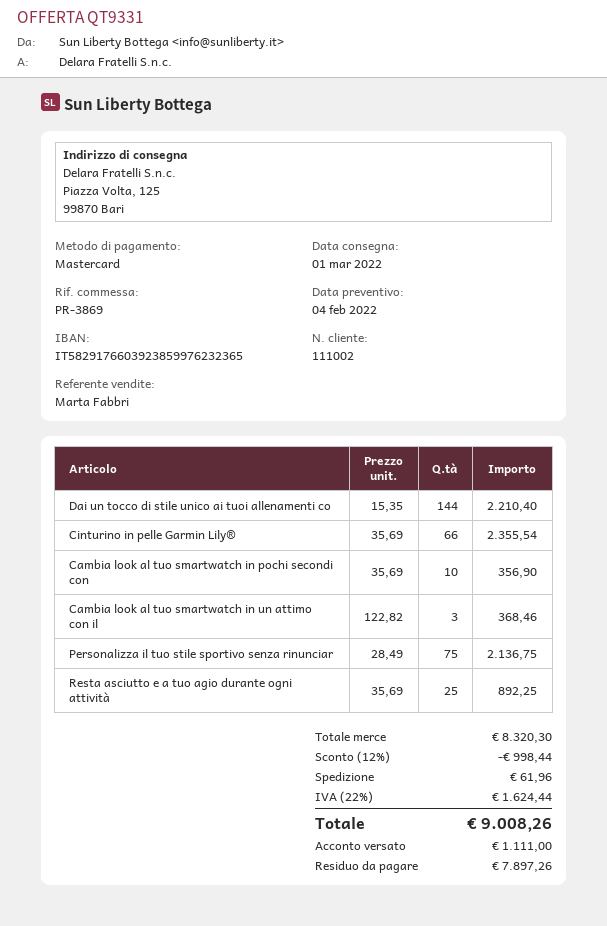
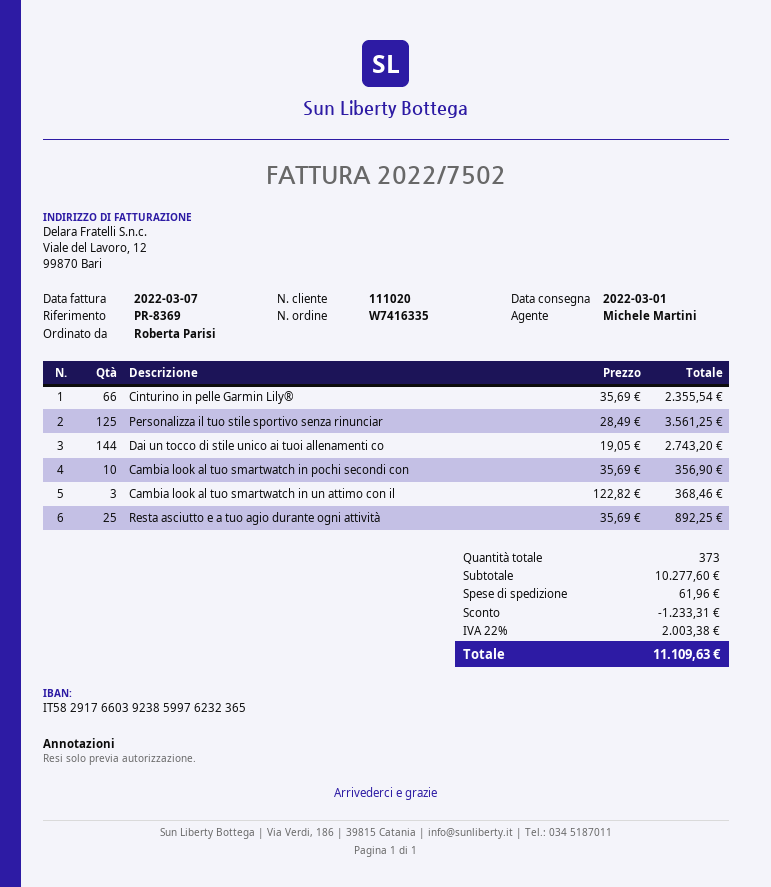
customer number: 111002 -> 111020
reference: PR-3869 -> PR-8369
sales rep: Marta Fabbri -> Michele Martini
Dai un tocco di stile unico ai tuoi allenamenti co: 144 x 15.35 = 2210.40 -> 144 x 19.05 = 2743.20
Personalizza il tuo stile sportivo senza rinunciar: 75 x 28.49 = 2136.75 -> 125 x 28.49 = 3561.25
subtotal: 8320.30 -> 10277.60
discount: 998.44 -> 1233.31
tax: 22% = 1624.44 -> 22% = 2003.38
total: 9008.26 -> 11109.63

